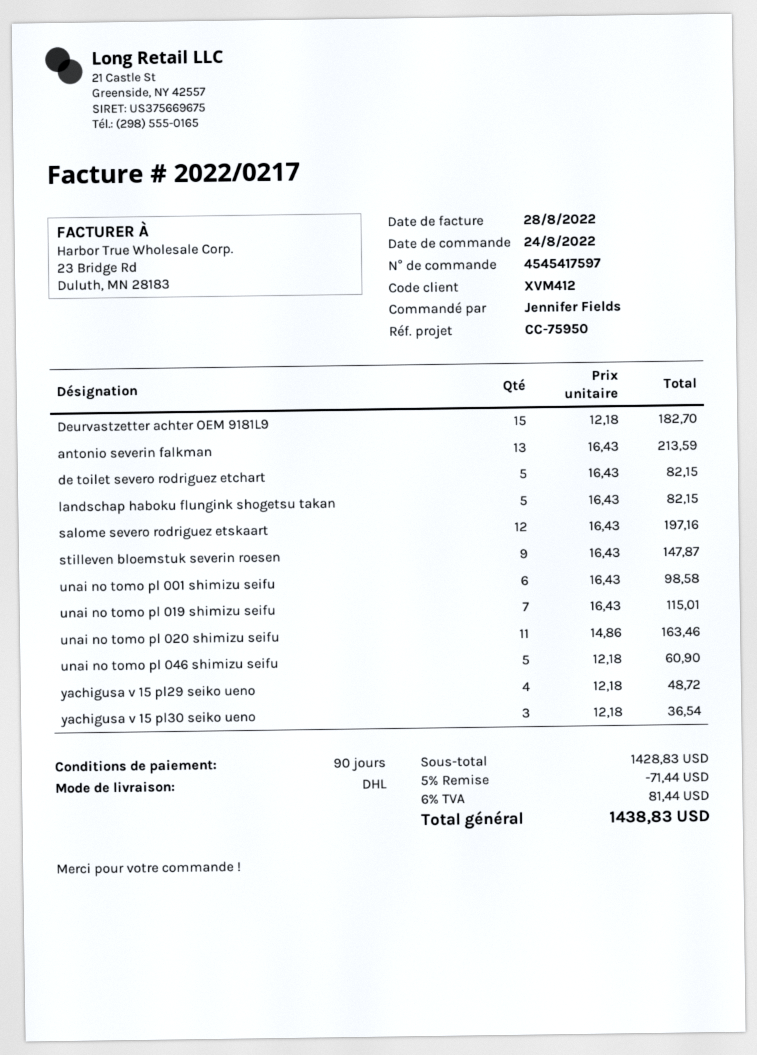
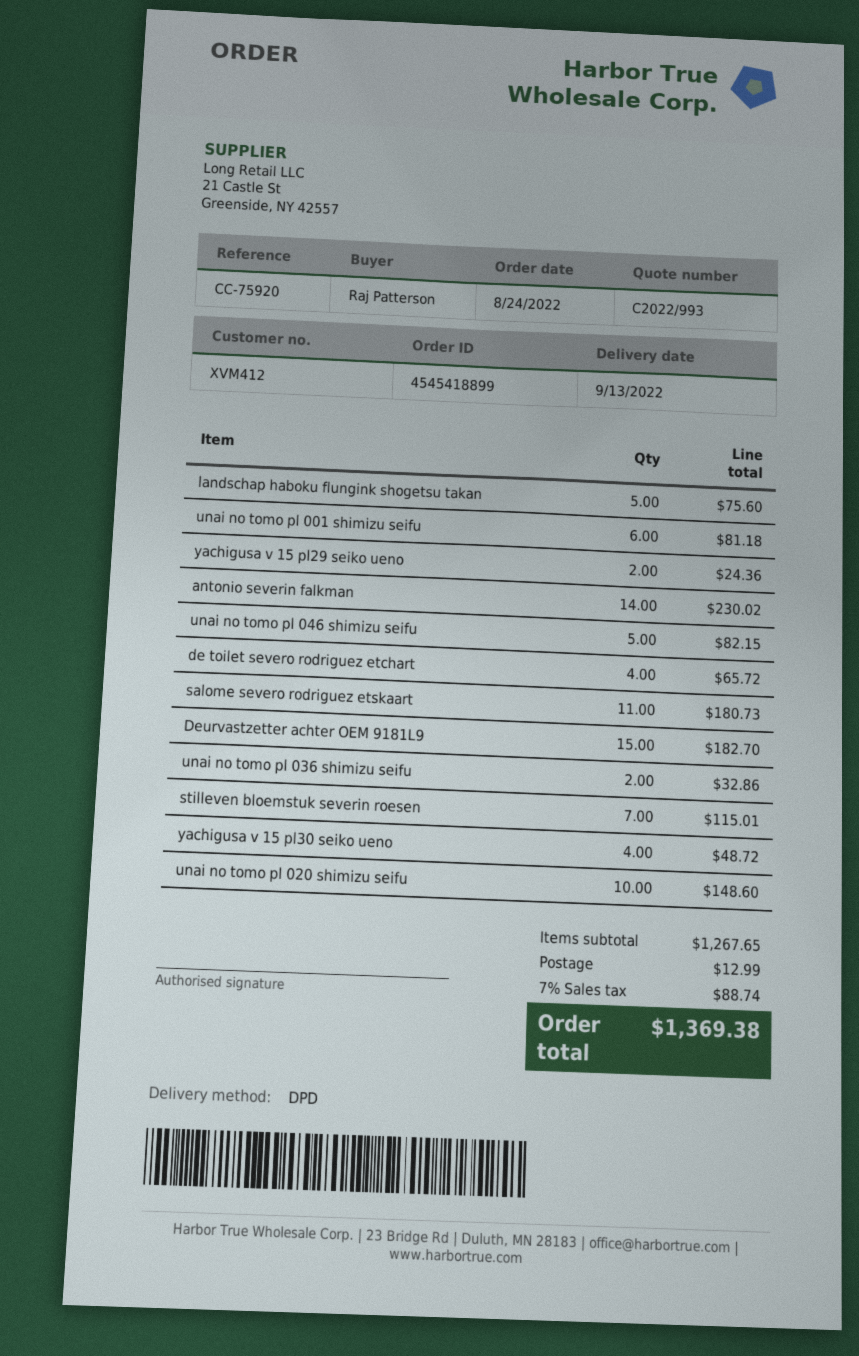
order number: 4545417597 -> 4545418899
reference: CC-75950 -> CC-75920
ordered by: Jennifer Fields -> Raj Patterson
shipping method: DHL -> DPD
antonio severin falkman: 13 for 213.59 -> 14 for 230.02
de toilet severo rodriguez etchart: 5 for 82.15 -> 4 for 65.72
landschap haboku flungink shogetsu takan: 5 for 82.15 -> 5 for 75.60
salome severo rodriguez etskaart: 12 for 197.16 -> 11 for 180.73
stilleven bloemstuk severin roesen: 9 for 147.87 -> 7 for 115.01
unai no tomo pl 001 shimizu seifu: 6 for 98.58 -> 6 for 81.18
unai no tomo pl 019 shimizu seifu: 7 for 115.01 -> none
unai no tomo pl 020 shimizu seifu: 11 for 163.46 -> 10 for 148.60
unai no tomo pl 046 shimizu seifu: 5 for 60.90 -> 5 for 82.15
yachigusa v 15 pl29 seiko ueno: 4 for 48.72 -> 2 for 24.36
yachigusa v 15 pl30 seiko ueno: 3 for 36.54 -> 4 for 48.72
unai no tomo pl 036 shimizu seifu: none -> 2 for 32.86
subtotal: 1428.83 -> 1267.65
discount: 5% = 71.44 -> none
shipping: none -> 12.99
tax: 6% = 81.44 -> 7% = 88.74
total: 1438.83 -> 1369.38

